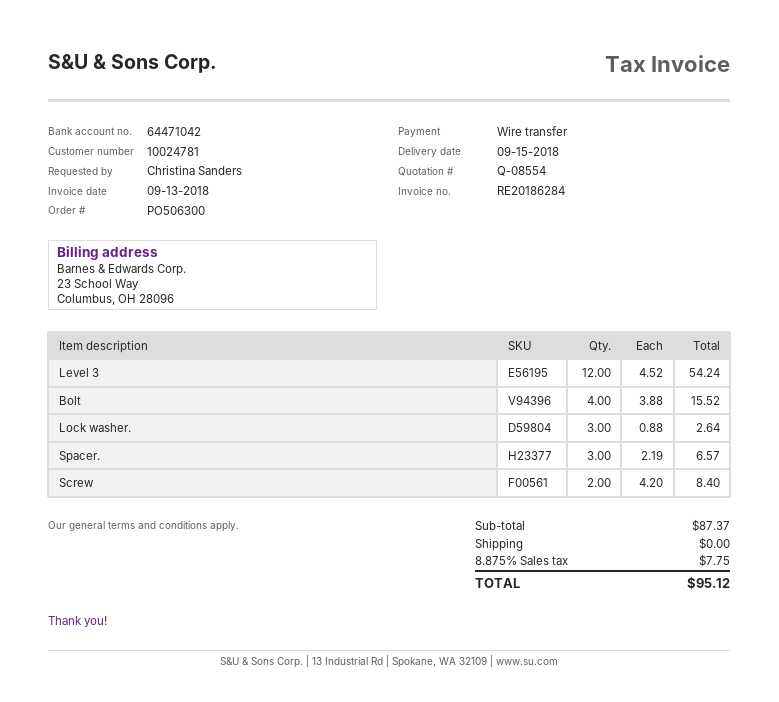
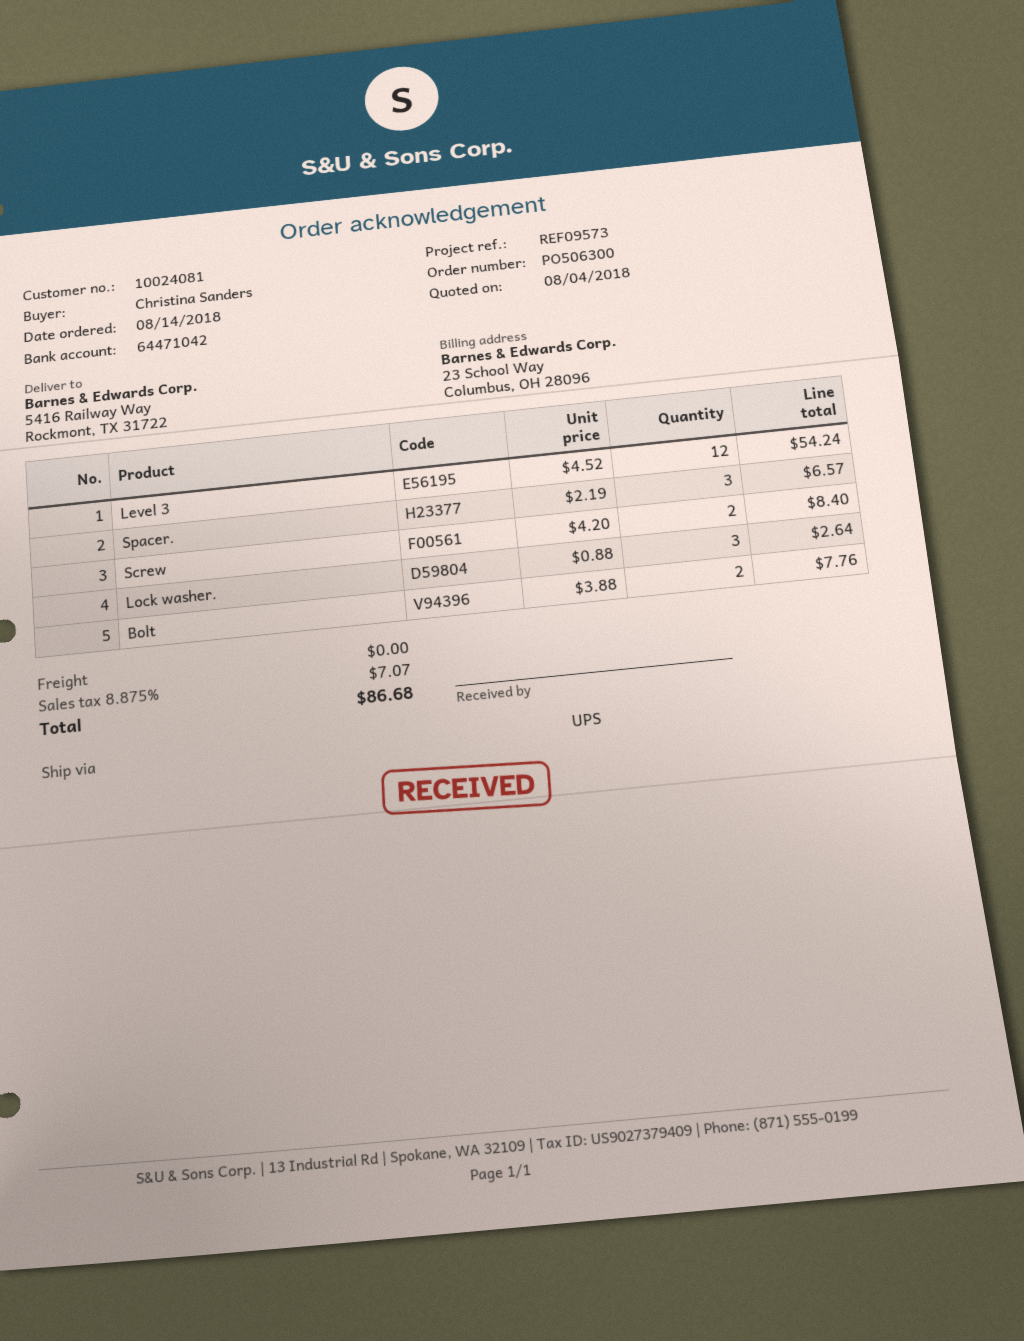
customer number: 10024781 -> 10024081
Bolt: 4 x 3.88 = 15.52 -> 2 x 3.88 = 7.76
tax: 8.875% = 7.75 -> 8.875% = 7.07
total: 95.12 -> 86.68

